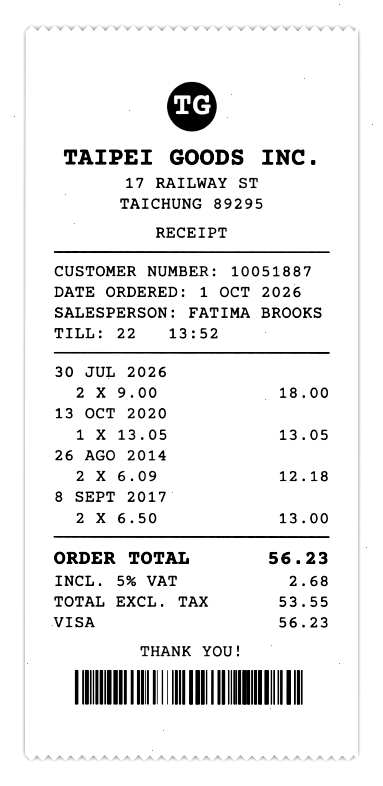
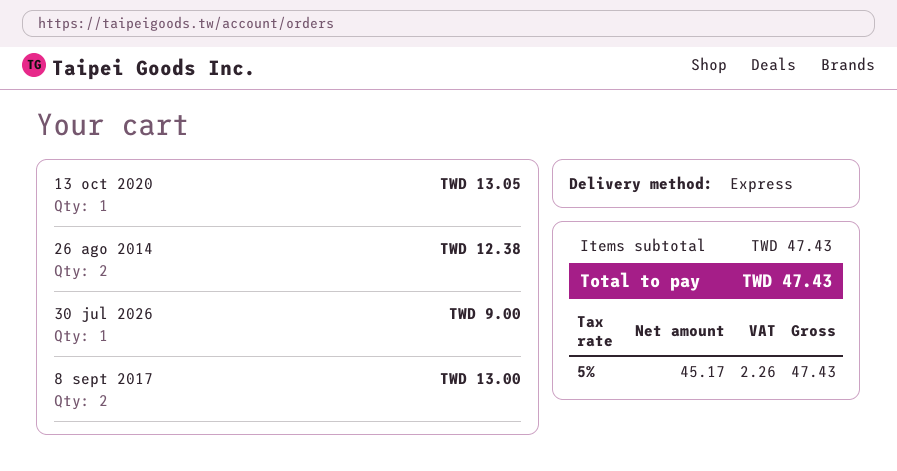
30 JUL 2026: 2 for 18.00 -> 1 for 9.00
26 AGO 2014: 2 for 12.18 -> 2 for 12.38
net: 53.55 -> 45.17
tax: 5% = 2.68 -> 5% = 2.26
total: 56.23 -> 47.43

